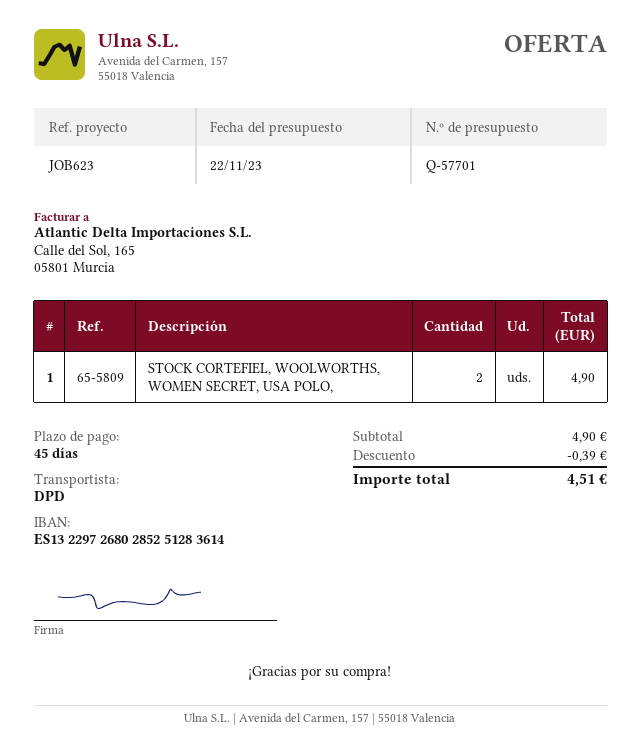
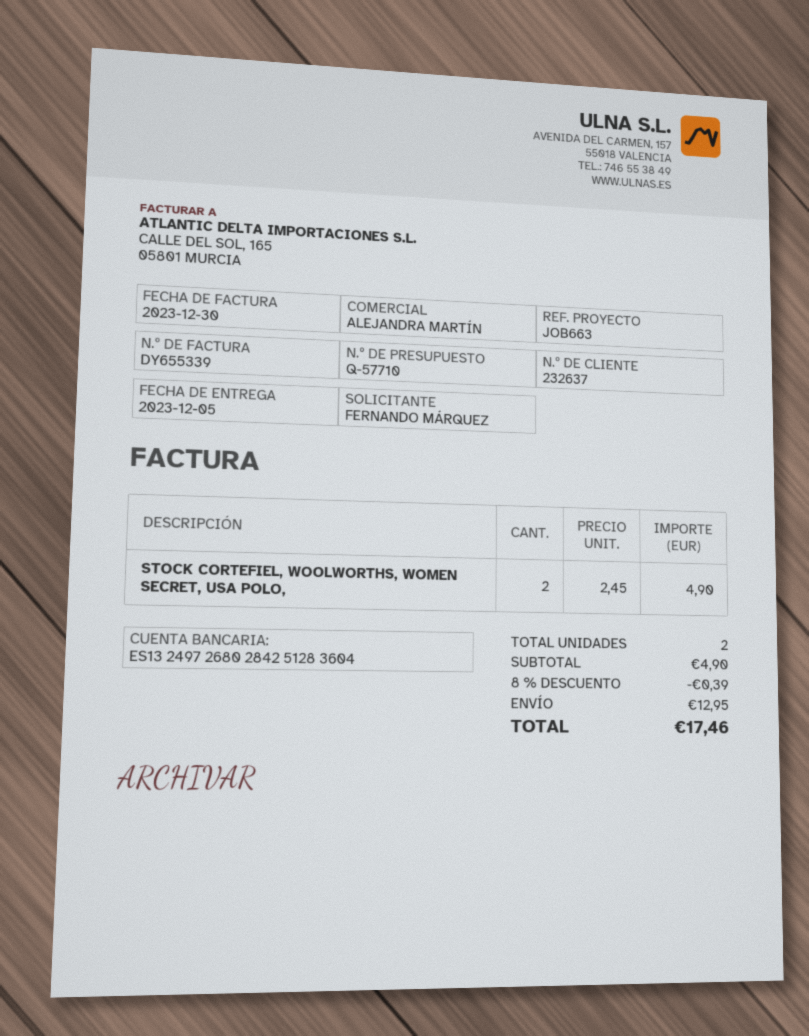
quote number: Q-57701 -> Q-57710
reference: JOB623 -> JOB663
bank account: ES1322972680285251283614 -> ES1324972680284251283604
shipping: none -> 12.95
total: 4.51 -> 17.46

